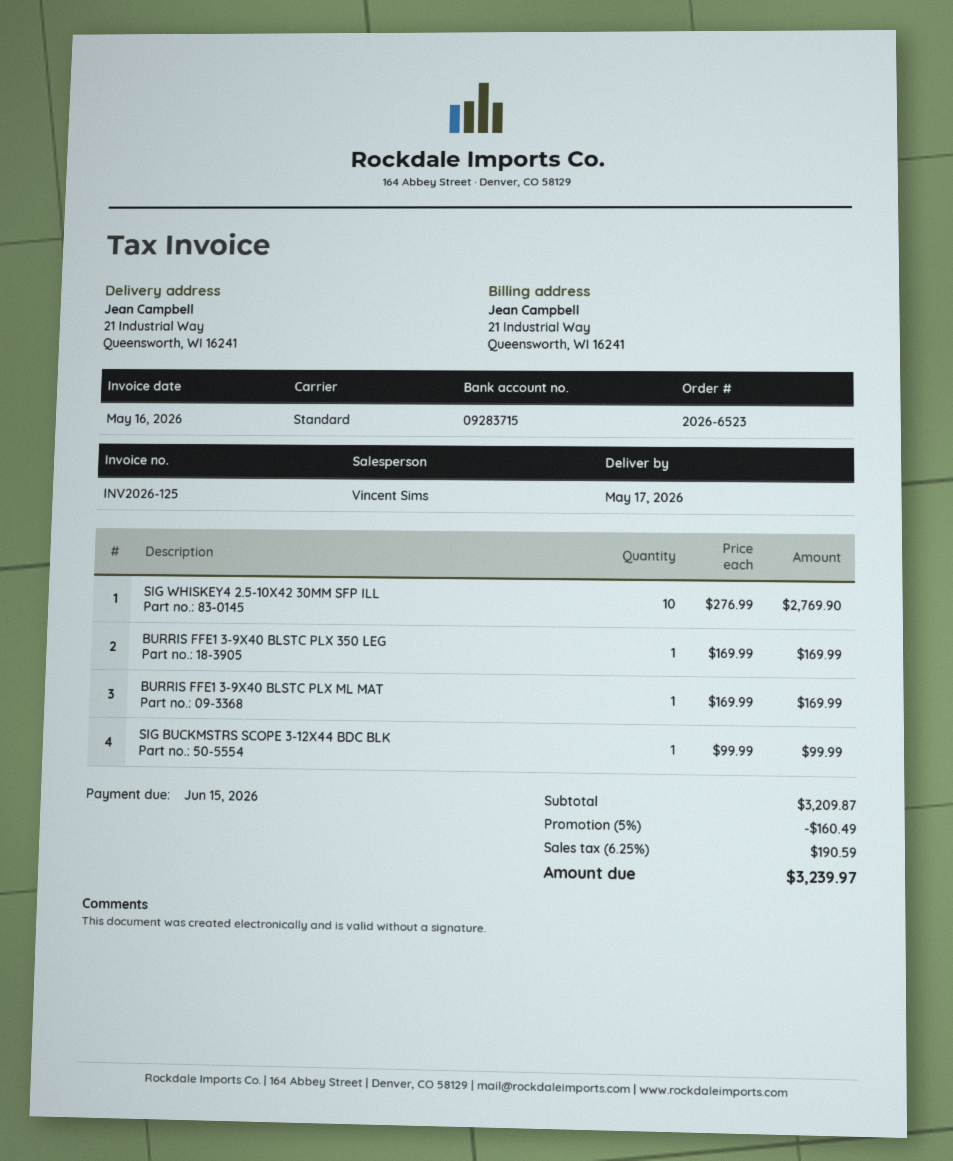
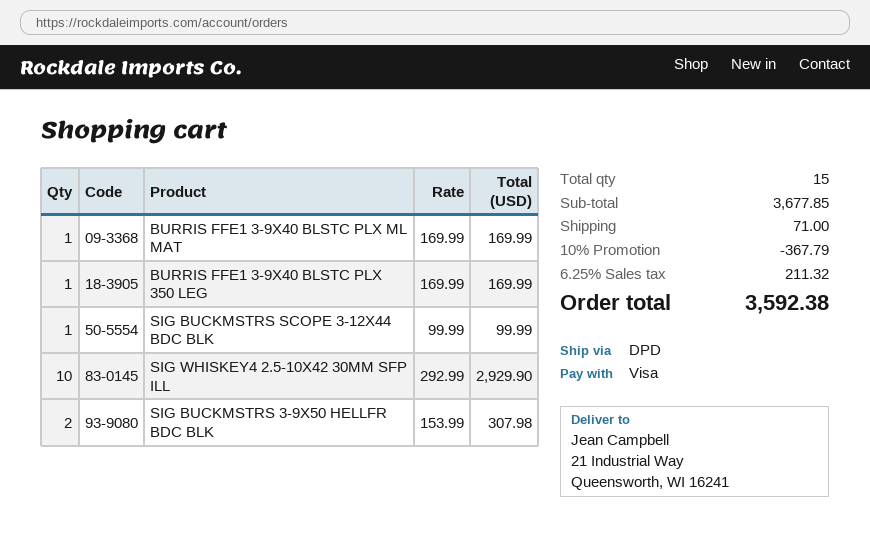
shipping method: standard -> DPD
SIG WHISKEY4 2.5-10X42 30MM SFP ILL: 10 x 276.99 = 2769.90 -> 10 x 292.99 = 2929.90
SIG BUCKMSTRS 3-9X50 HELLFR BDC BLK: none -> 2 x 153.99 = 307.98
subtotal: 3209.87 -> 3677.85
discount: 5% = 160.49 -> 10% = 367.79
shipping: none -> 71.00
tax: 6.25% = 190.59 -> 6.25% = 211.32
total: 3239.97 -> 3592.38

